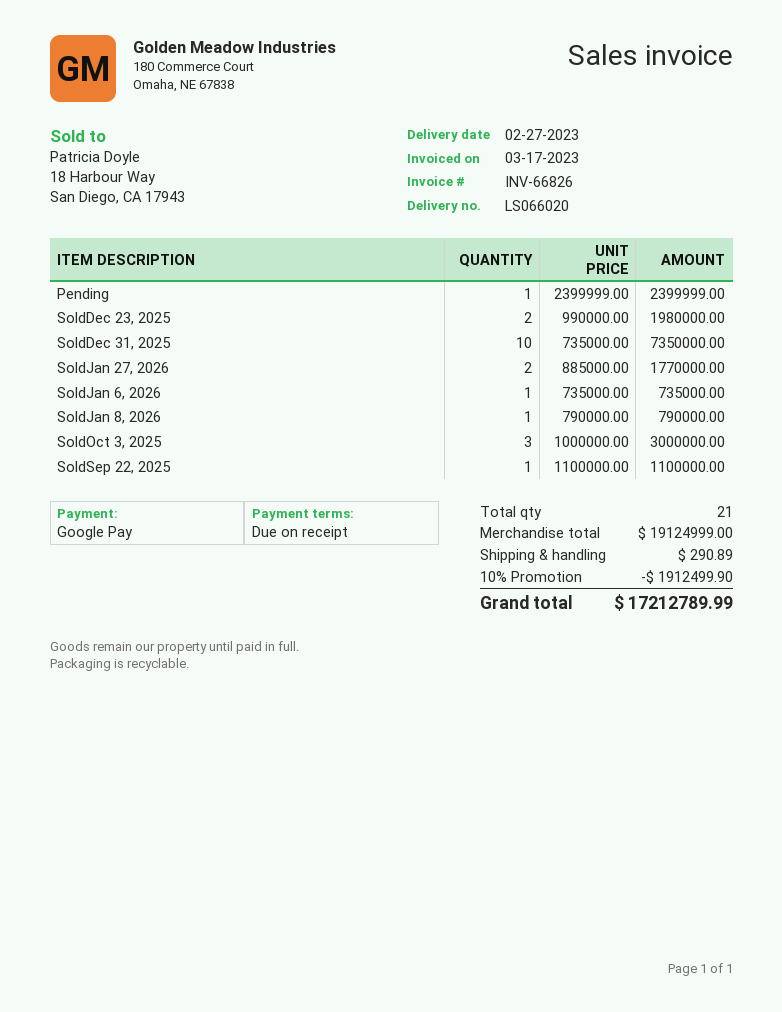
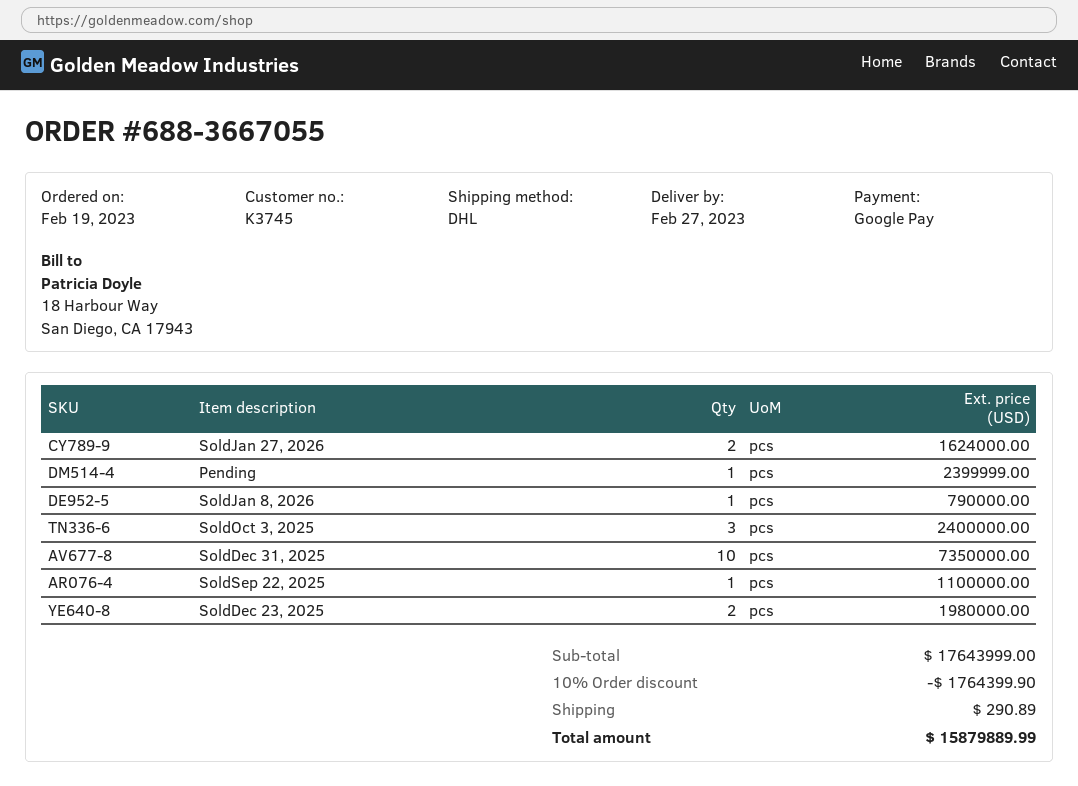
SoldJan 27, 2026: 2 for 1770000.00 -> 2 for 1624000.00
SoldJan 6, 2026: 1 for 735000.00 -> none
SoldOct 3, 2025: 3 for 3000000.00 -> 3 for 2400000.00
subtotal: 19124999.00 -> 17643999.00
discount: 10% = 1912499.90 -> 10% = 1764399.90
total: 17212789.99 -> 15879889.99

